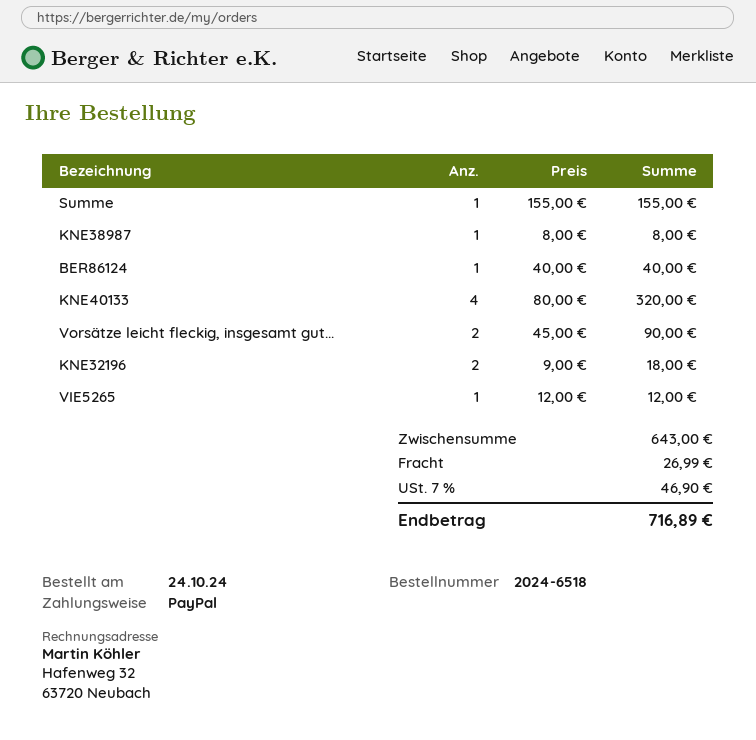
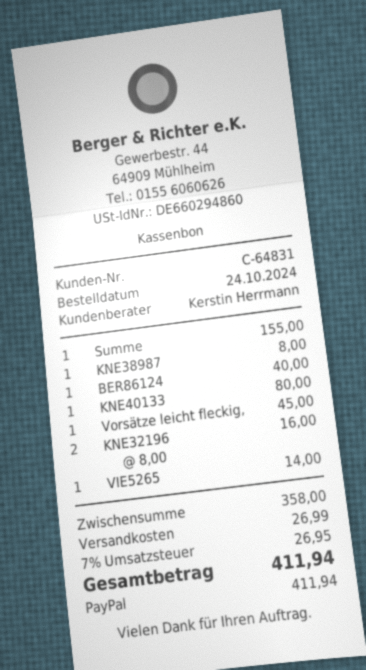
KNE40133: 4 x 80.00 = 320.00 -> 1 x 80.00 = 80.00
Vorsätze leicht fleckig, insgesamt gut...: 2 x 45.00 = 90.00 -> 1 x 45.00 = 45.00
KNE32196: 2 x 9.00 = 18.00 -> 2 x 8.00 = 16.00
VIE5265: 1 x 12.00 = 12.00 -> 1 x 14.00 = 14.00
subtotal: 643.00 -> 358.00
tax: 7% = 46.90 -> 7% = 26.95
total: 716.89 -> 411.94

